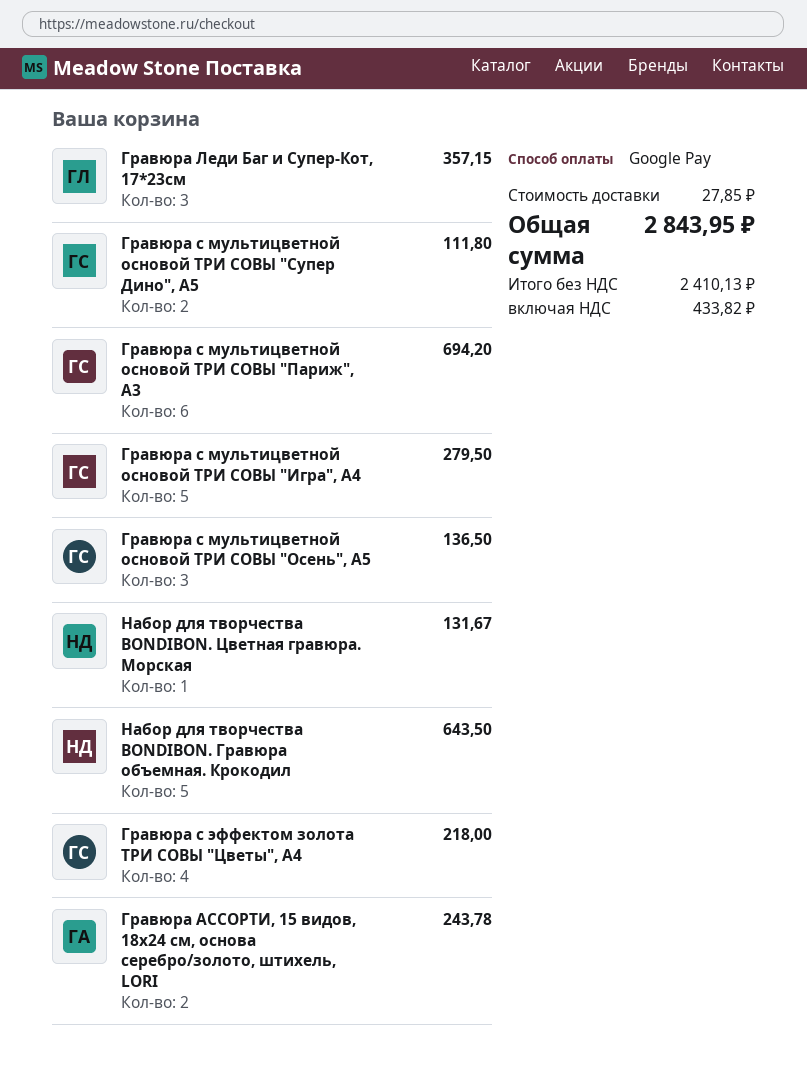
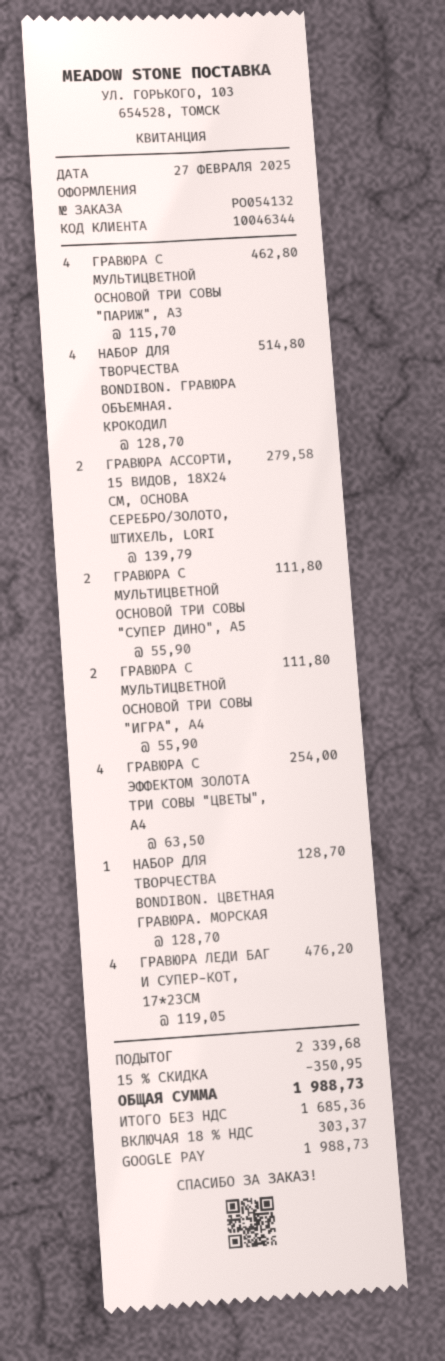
Гравюра Леди Баг и Супер-Кот, 17*23см: 3 for 357.15 -> 4 for 476.20
Гравюра с мультицветной основой ТРИ СОВЫ "Париж", А3: 6 for 694.20 -> 4 for 462.80
Гравюра с мультицветной основой ТРИ СОВЫ "Игра", А4: 5 for 279.50 -> 2 for 111.80
Гравюра с мультицветной основой ТРИ СОВЫ "Осень", А5: 3 for 136.50 -> none
Набор для творчества BONDIBON. Цветная гравюра. Морская: 1 for 131.67 -> 1 for 128.70
Набор для творчества BONDIBON. Гравюра объемная. Крокодил: 5 for 643.50 -> 4 for 514.80
Гравюра с эффектом золота ТРИ СОВЫ "Цветы", А4: 4 for 218.00 -> 4 for 254.00
Гравюра АССОРТИ, 15 видов, 18х24 см, основа серебро/золото, штихель, LORI: 2 for 243.78 -> 2 for 279.58
discount: none -> 15% = 350.95
shipping: 27.85 -> none
net: 2410.13 -> 1685.36
tax: 433.82 -> 303.37
total: 2843.95 -> 1988.73

